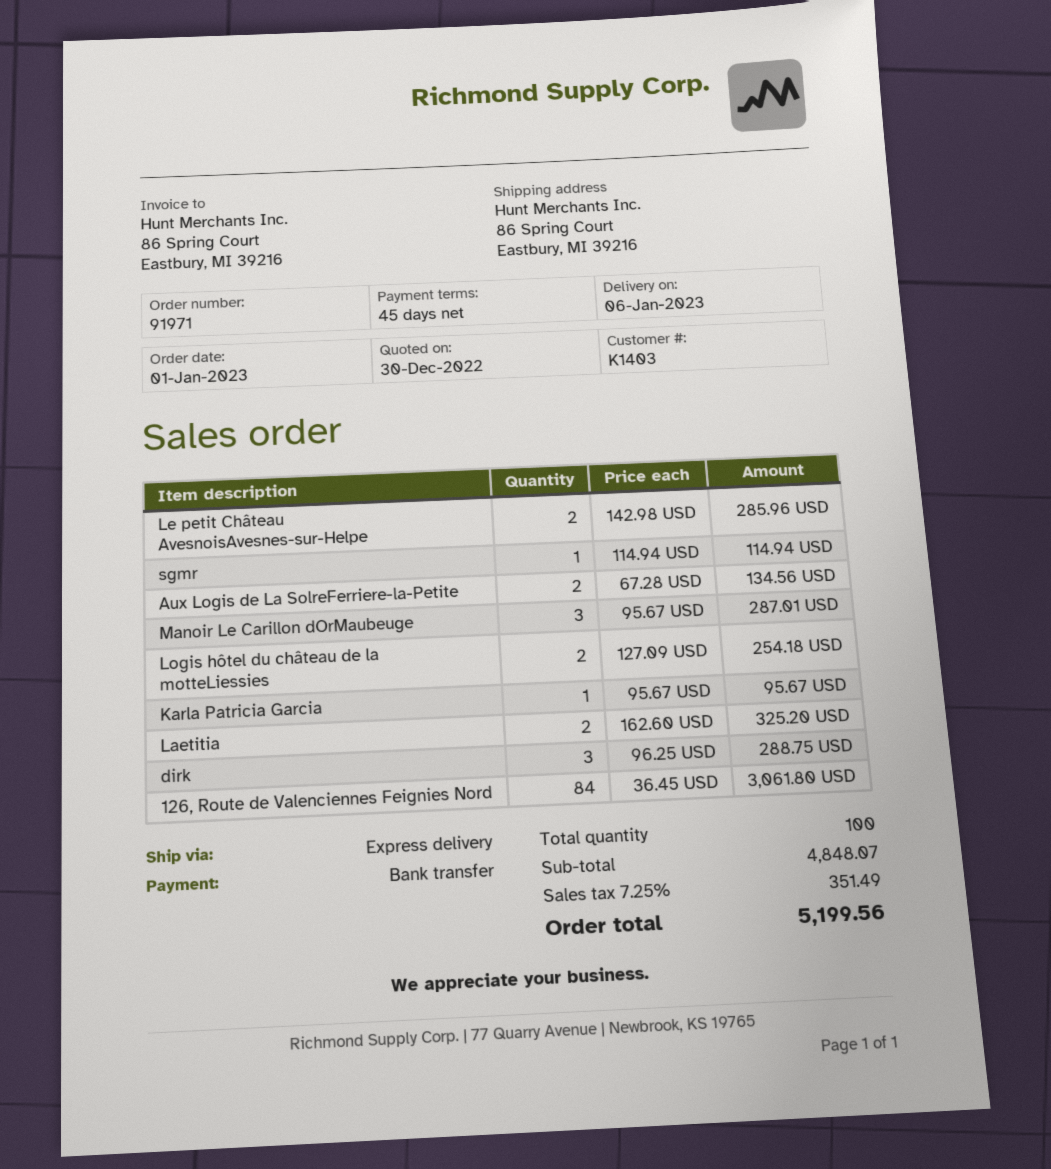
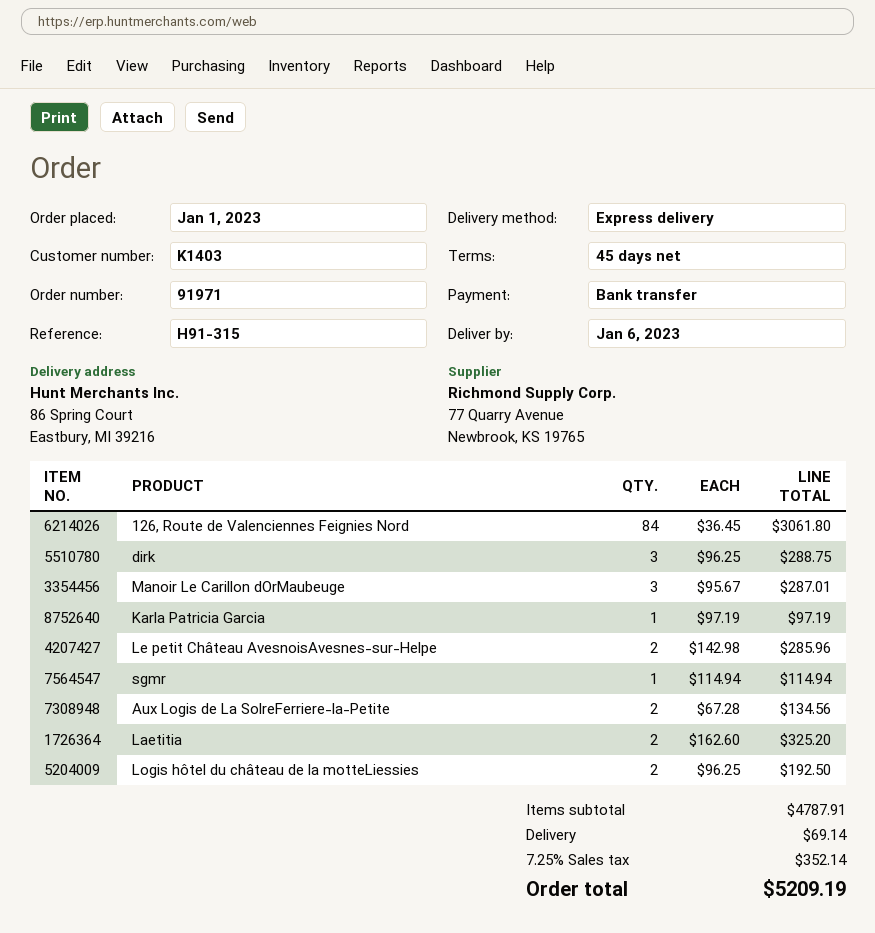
Logis hôtel du château de la motteLiessies: 2 x 127.09 = 254.18 -> 2 x 96.25 = 192.50
Karla Patricia Garcia: 1 x 95.67 = 95.67 -> 1 x 97.19 = 97.19
subtotal: 4848.07 -> 4787.91
shipping: none -> 69.14
tax: 7.25% = 351.49 -> 7.25% = 352.14
total: 5199.56 -> 5209.19

